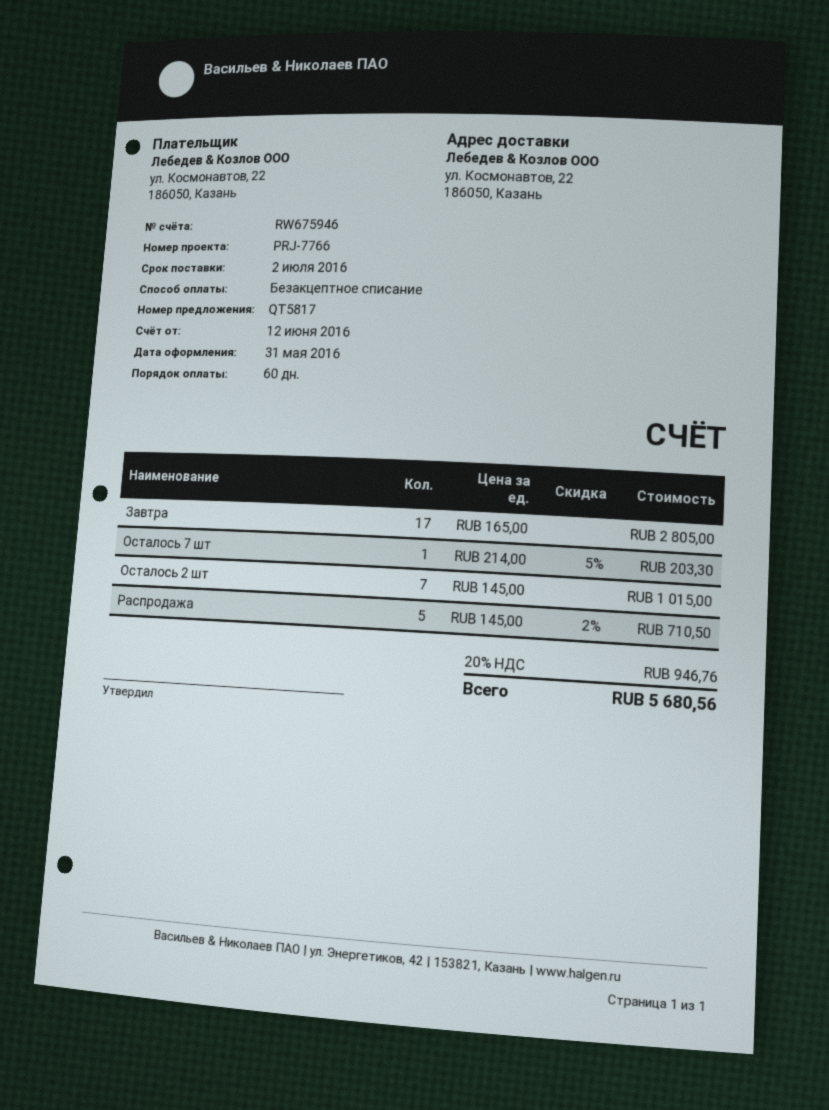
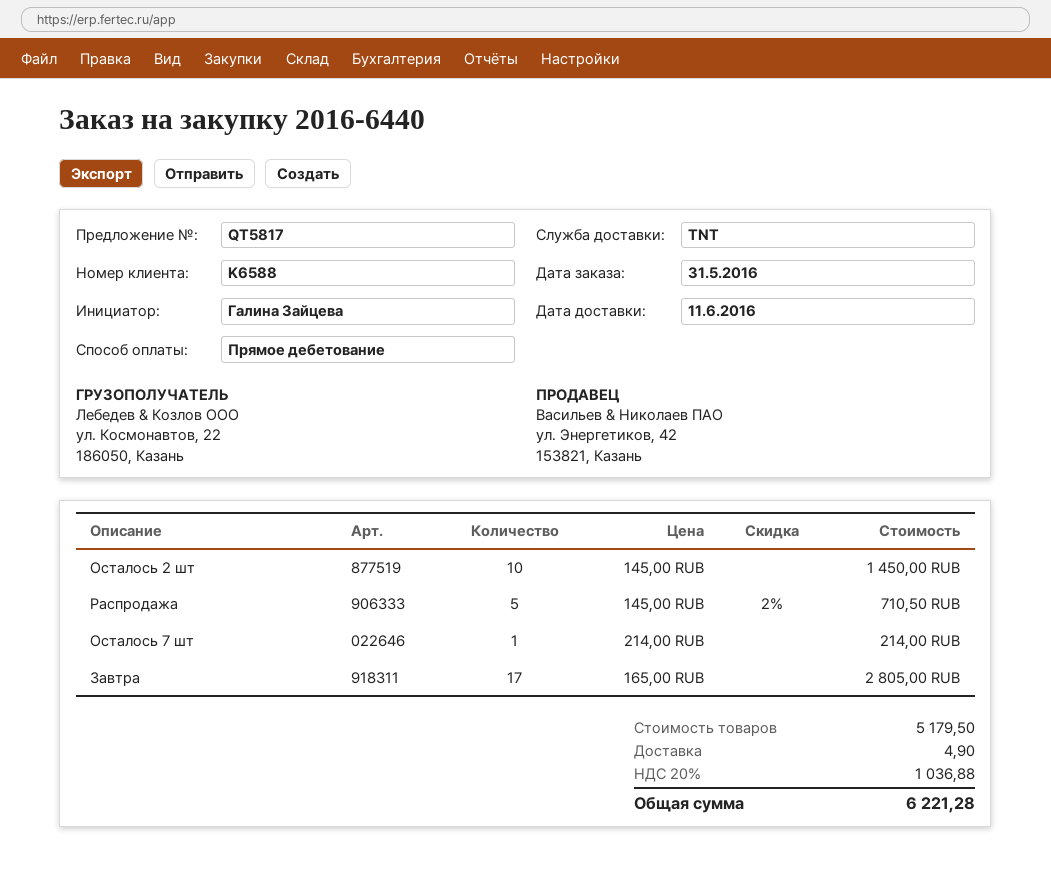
delivery date: 2016-07-02 -> 2016-06-11
Осталось 7 шт: 1 x 214.00 - 5% = 203.30 -> 1 x 214.00 = 214.00
Осталось 2 шт: 7 x 145.00 = 1015.00 -> 10 x 145.00 = 1450.00
shipping: none -> 4.90
tax: 20% = 946.76 -> 20% = 1036.88
total: 5680.56 -> 6221.28

